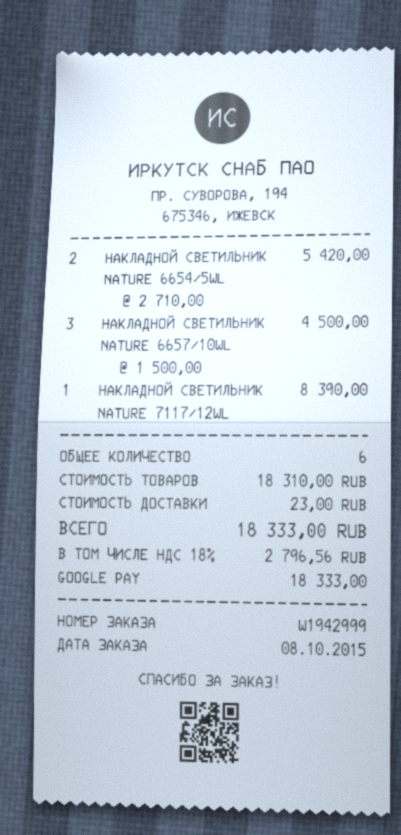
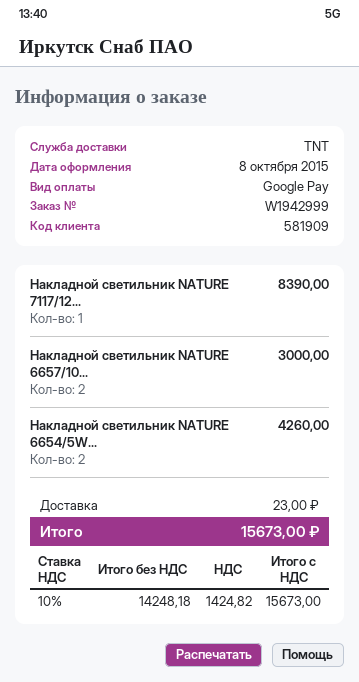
НАКЛАДНОЙ СВЕТИЛЬНИК NATURE 6654/5WL: 2 for 5420.00 -> 2 for 4260.00
НАКЛАДНОЙ СВЕТИЛЬНИК NATURE 6657/10WL: 3 for 4500.00 -> 2 for 3000.00
tax: 18% = 2796.56 -> 10% = 1424.82
total: 18333.00 -> 15673.00

